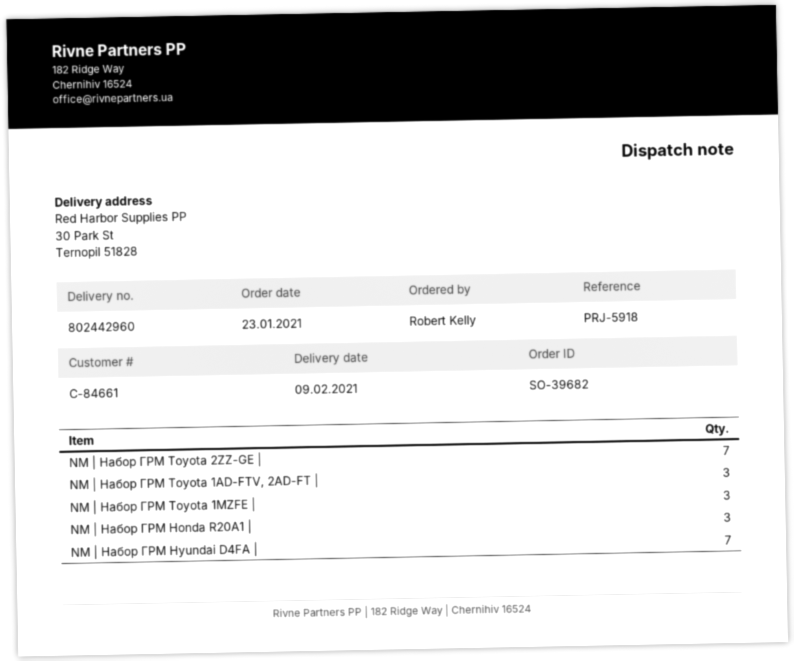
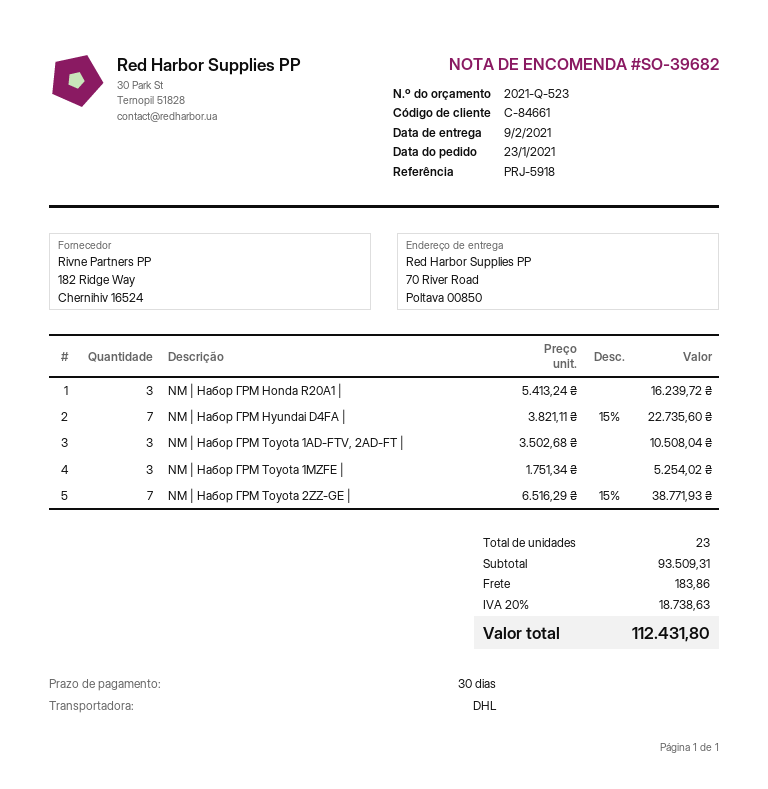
ship to: 30 Park St, Ternopil 51828 -> 70 River Road, Poltava 00850

